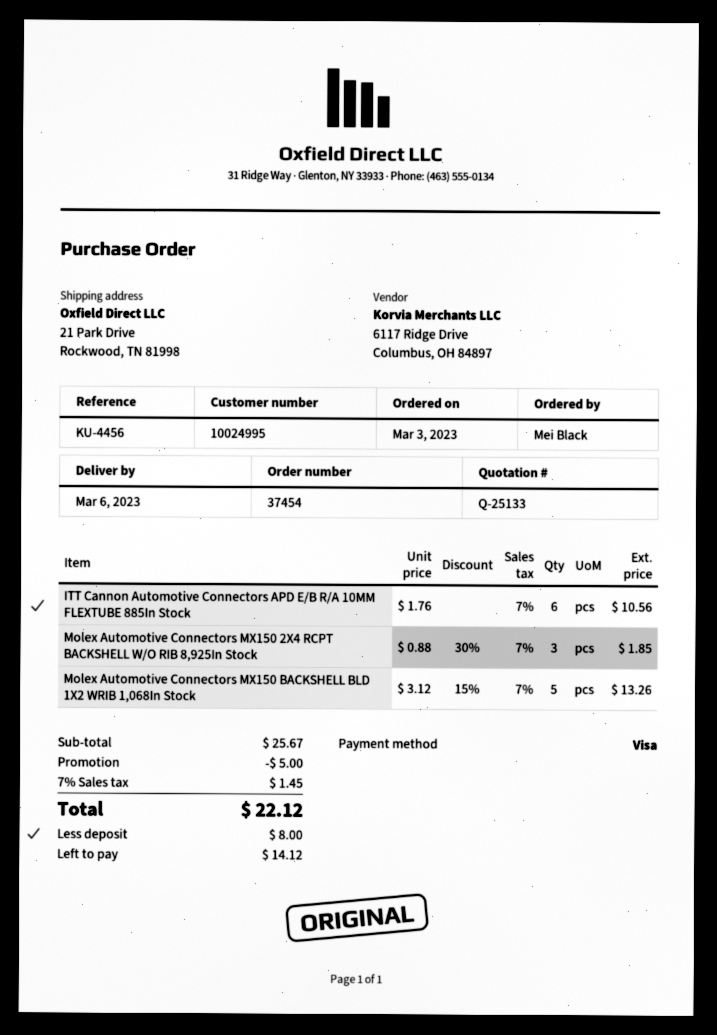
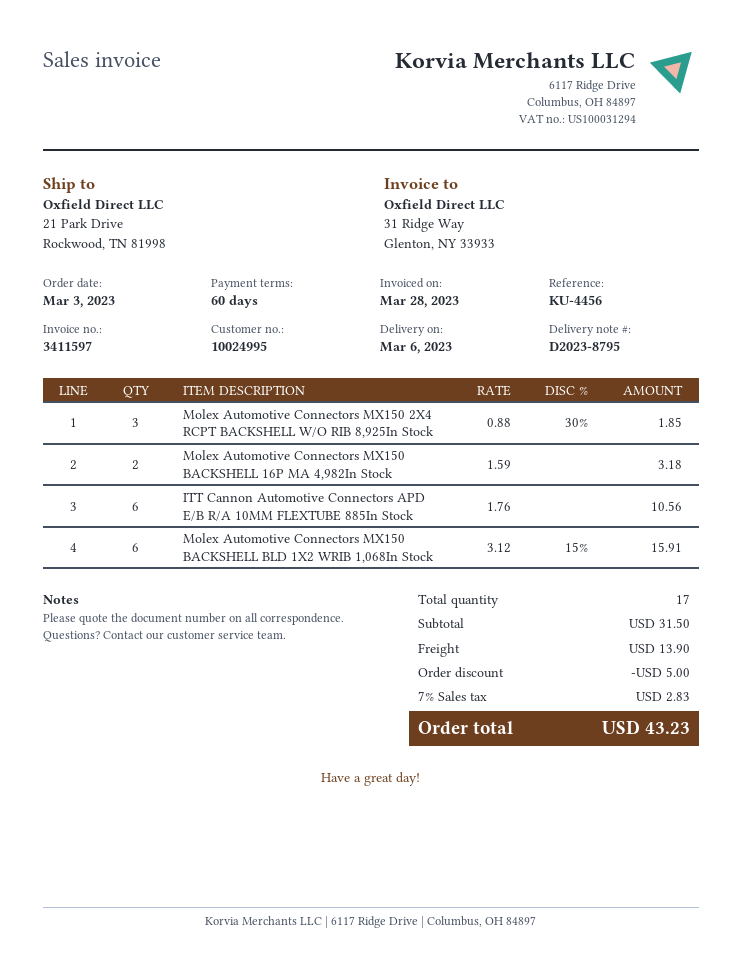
Molex Automotive Connectors MX150 BACKSHELL BLD 1X2 WRIB 1,068In Stock: 5 x 3.12 - 15% = 13.26 -> 6 x 3.12 - 15% = 15.91
Molex Automotive Connectors MX150 BACKSHELL 16P MA 4,982In Stock: none -> 2 x 1.59 = 3.18
subtotal: 25.67 -> 31.50
shipping: none -> 13.90
tax: 7% = 1.45 -> 7% = 2.83
total: 22.12 -> 43.23

